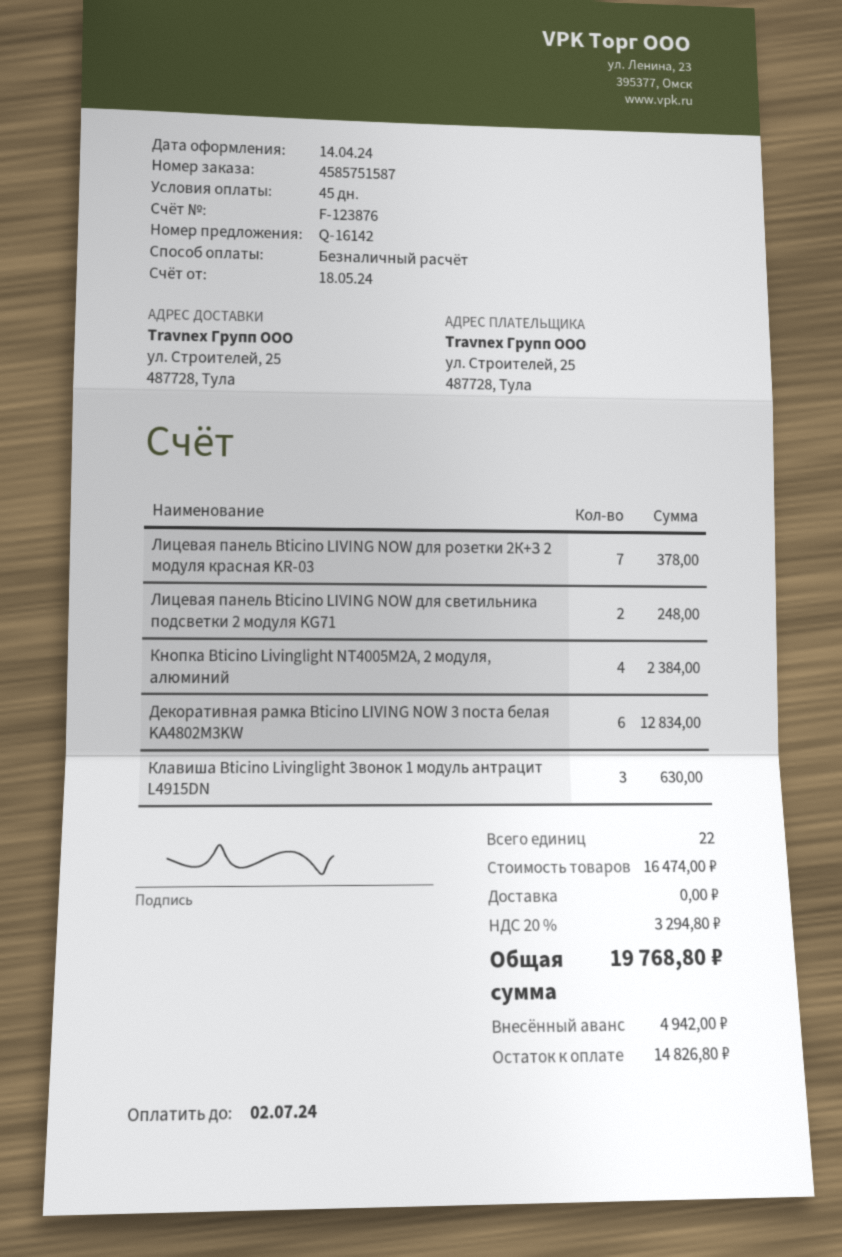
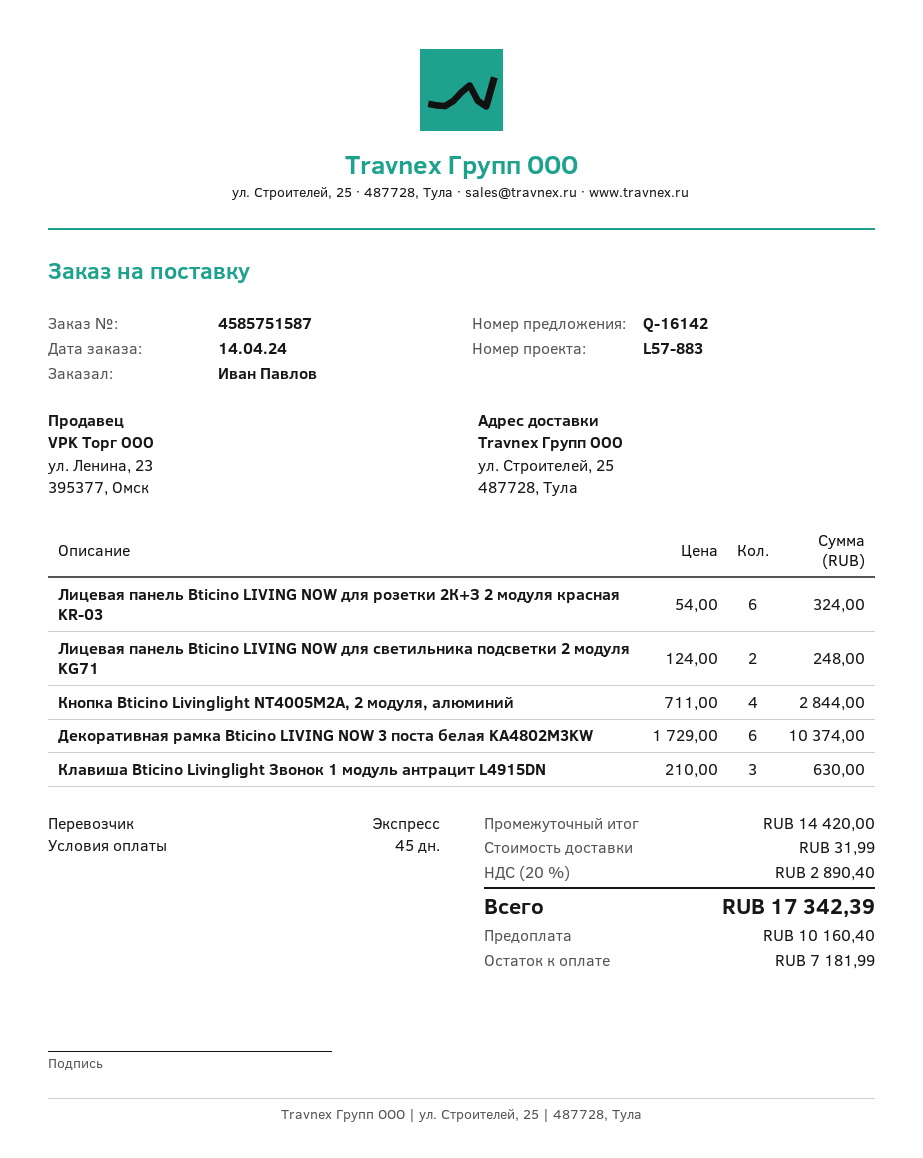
Лицевая панель Bticino LIVING NOW для розетки 2К+З 2 модуля красная KR-03: 7 for 378.00 -> 6 for 324.00
Кнопка Bticino Livinglight NT4005M2A, 2 модуля, алюминий: 4 for 2384.00 -> 4 for 2844.00
Декоративная рамка Bticino LIVING NOW 3 поста белая KA4802M3KW: 6 for 12834.00 -> 6 for 10374.00
subtotal: 16474.00 -> 14420.00
shipping: 0.00 -> 31.99
tax: 20% = 3294.80 -> 20% = 2890.40
total: 19768.80 -> 17342.39
deposit: 4942.00 -> 10160.40
balance: 14826.80 -> 7181.99

